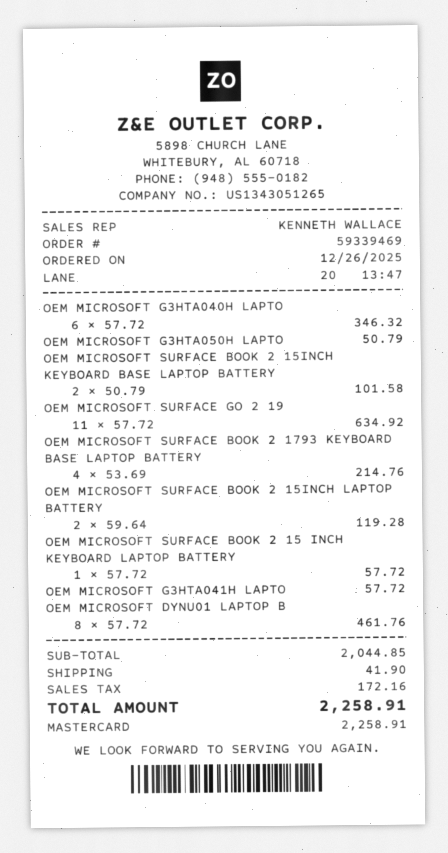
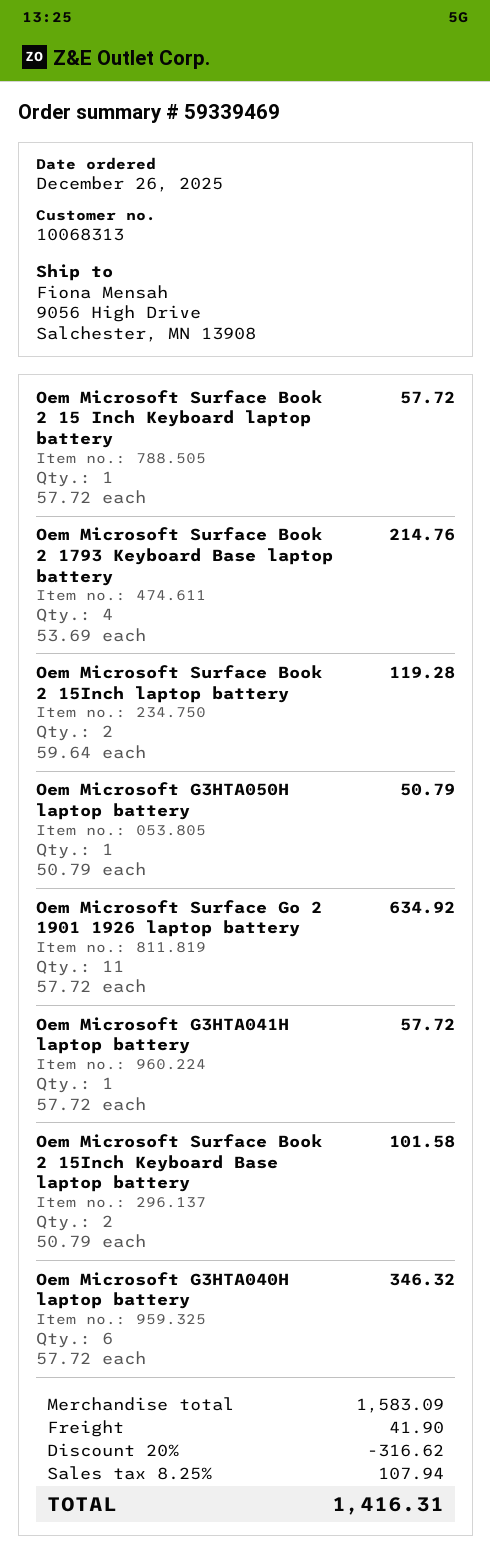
OEM MICROSOFT DYNU01 LAPTOP B: 8 x 57.72 = 461.76 -> none
subtotal: 2044.85 -> 1583.09
discount: none -> 20% = 316.62
tax: 172.16 -> 107.94
total: 2258.91 -> 1416.31

